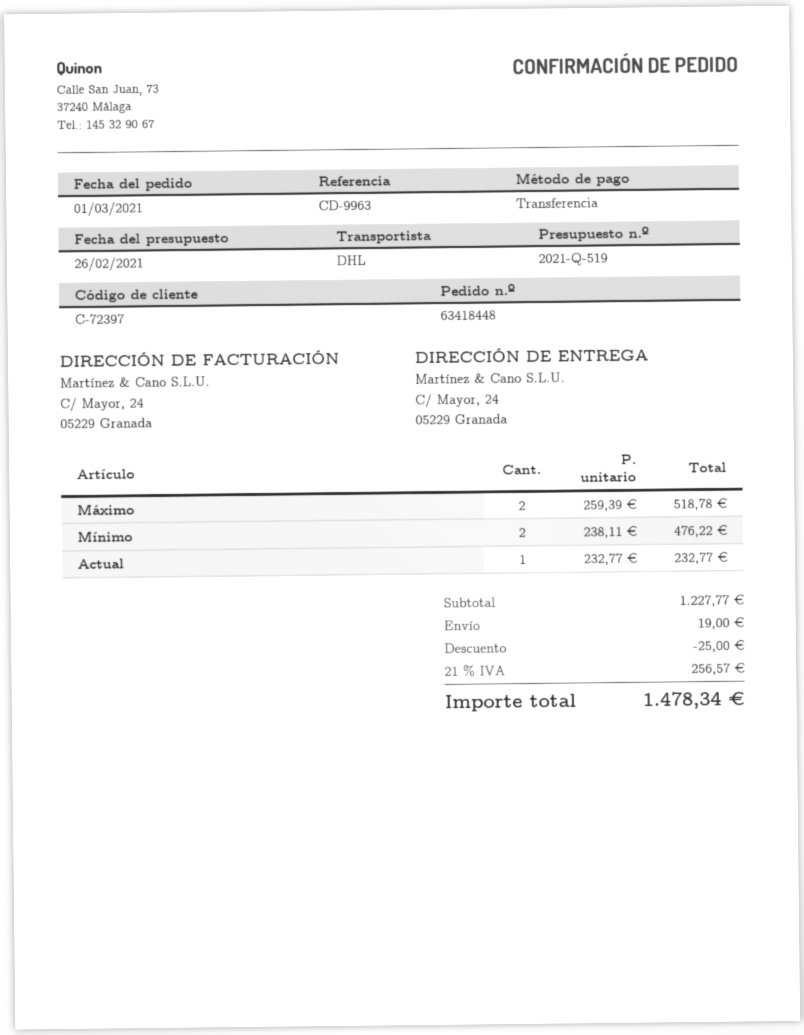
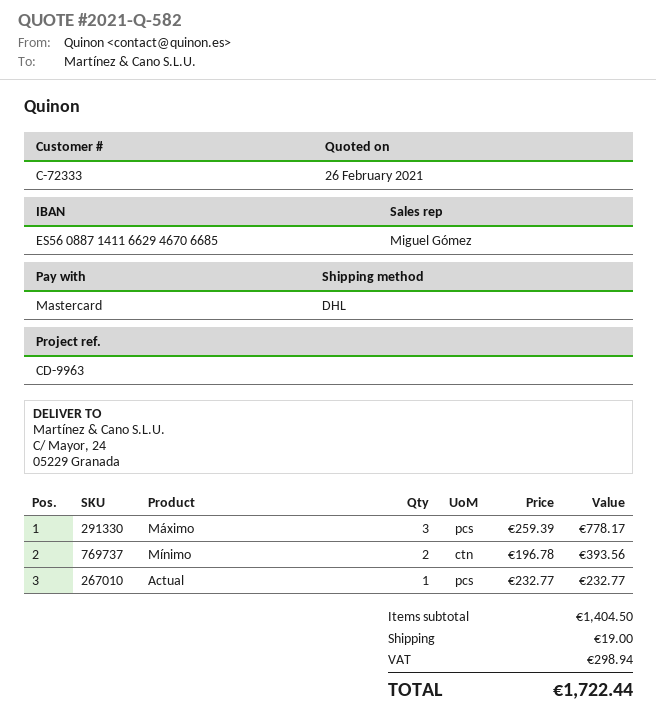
quote number: 2021-Q-519 -> 2021-Q-582
customer number: C-72397 -> C-72333
payment method: bank transfer -> Mastercard
Máximo: 2 x 259.39 = 518.78 -> 3 x 259.39 = 778.17
Mínimo: 2 x 238.11 = 476.22 -> 2 x 196.78 = 393.56
subtotal: 1227.77 -> 1404.50
discount: 25.00 -> none
tax: 256.57 -> 298.94
total: 1478.34 -> 1722.44

